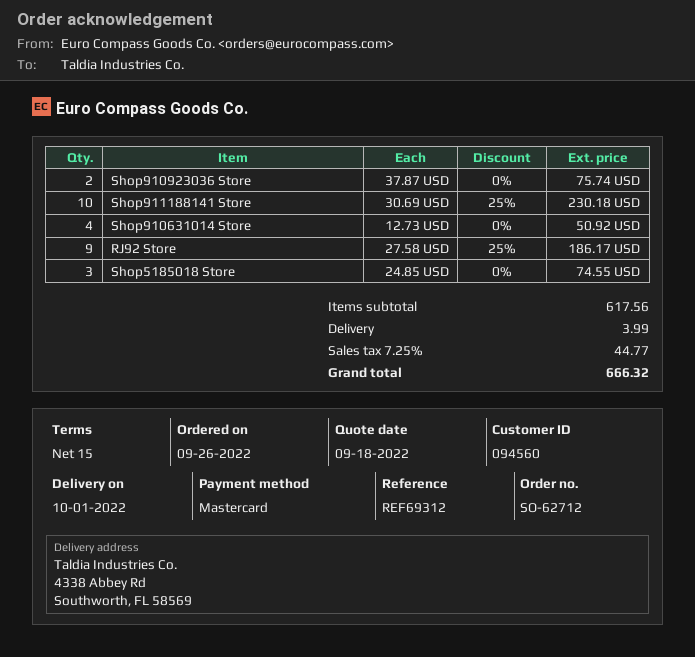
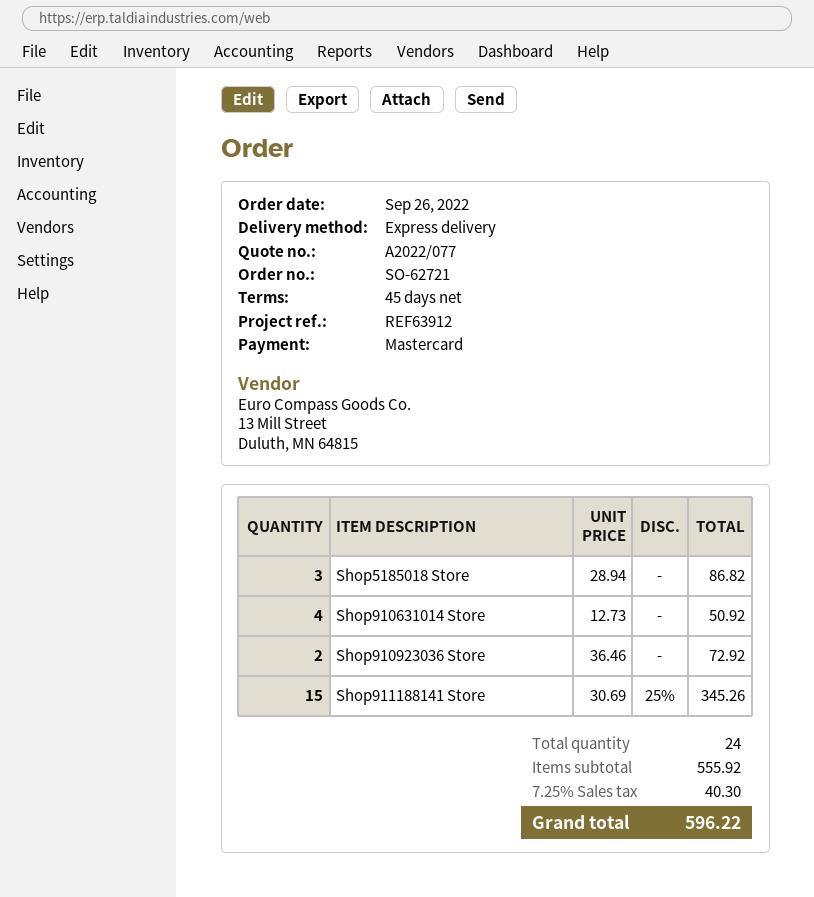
order number: SO-62712 -> SO-62721
payment terms: 15 days -> 45 days
reference: REF69312 -> REF63912
Shop910923036 Store: 2 x 37.87 = 75.74 -> 2 x 36.46 = 72.92
Shop911188141 Store: 10 x 30.69 - 25% = 230.18 -> 15 x 30.69 - 25% = 345.26
RJ92 Store: 9 x 27.58 - 25% = 186.17 -> none
Shop5185018 Store: 3 x 24.85 = 74.55 -> 3 x 28.94 = 86.82
subtotal: 617.56 -> 555.92
shipping: 3.99 -> none
tax: 7.25% = 44.77 -> 7.25% = 40.30
total: 666.32 -> 596.22

